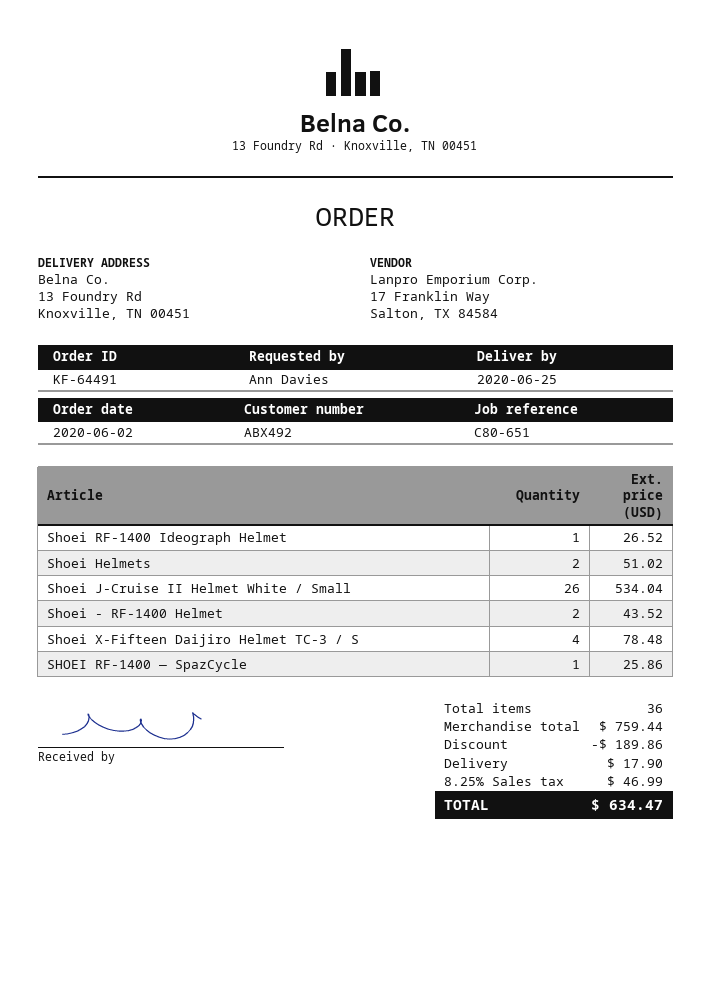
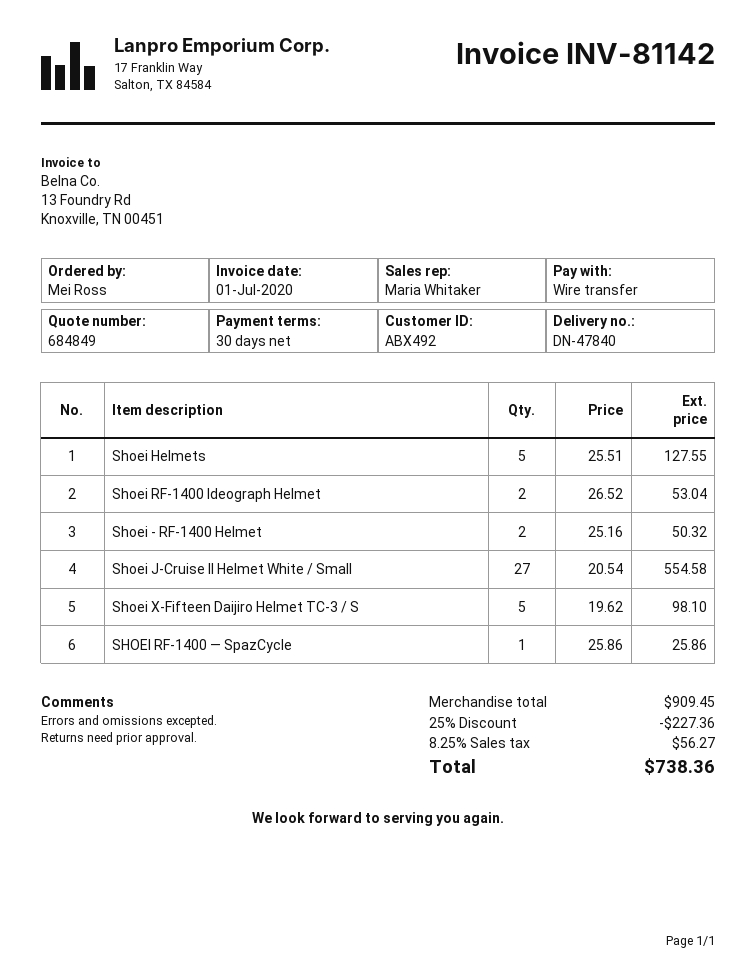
ordered by: Ann Davies -> Mei Ross
Shoei RF-1400 Ideograph Helmet: 1 for 26.52 -> 2 for 53.04
Shoei Helmets: 2 for 51.02 -> 5 for 127.55
Shoei J-Cruise II Helmet White / Small: 26 for 534.04 -> 27 for 554.58
Shoei - RF-1400 Helmet: 2 for 43.52 -> 2 for 50.32
Shoei X-Fifteen Daijiro Helmet TC-3 / S: 4 for 78.48 -> 5 for 98.10
subtotal: 759.44 -> 909.45
discount: 189.86 -> 227.36
shipping: 17.90 -> none
tax: 8.25% = 46.99 -> 8.25% = 56.27
total: 634.47 -> 738.36

